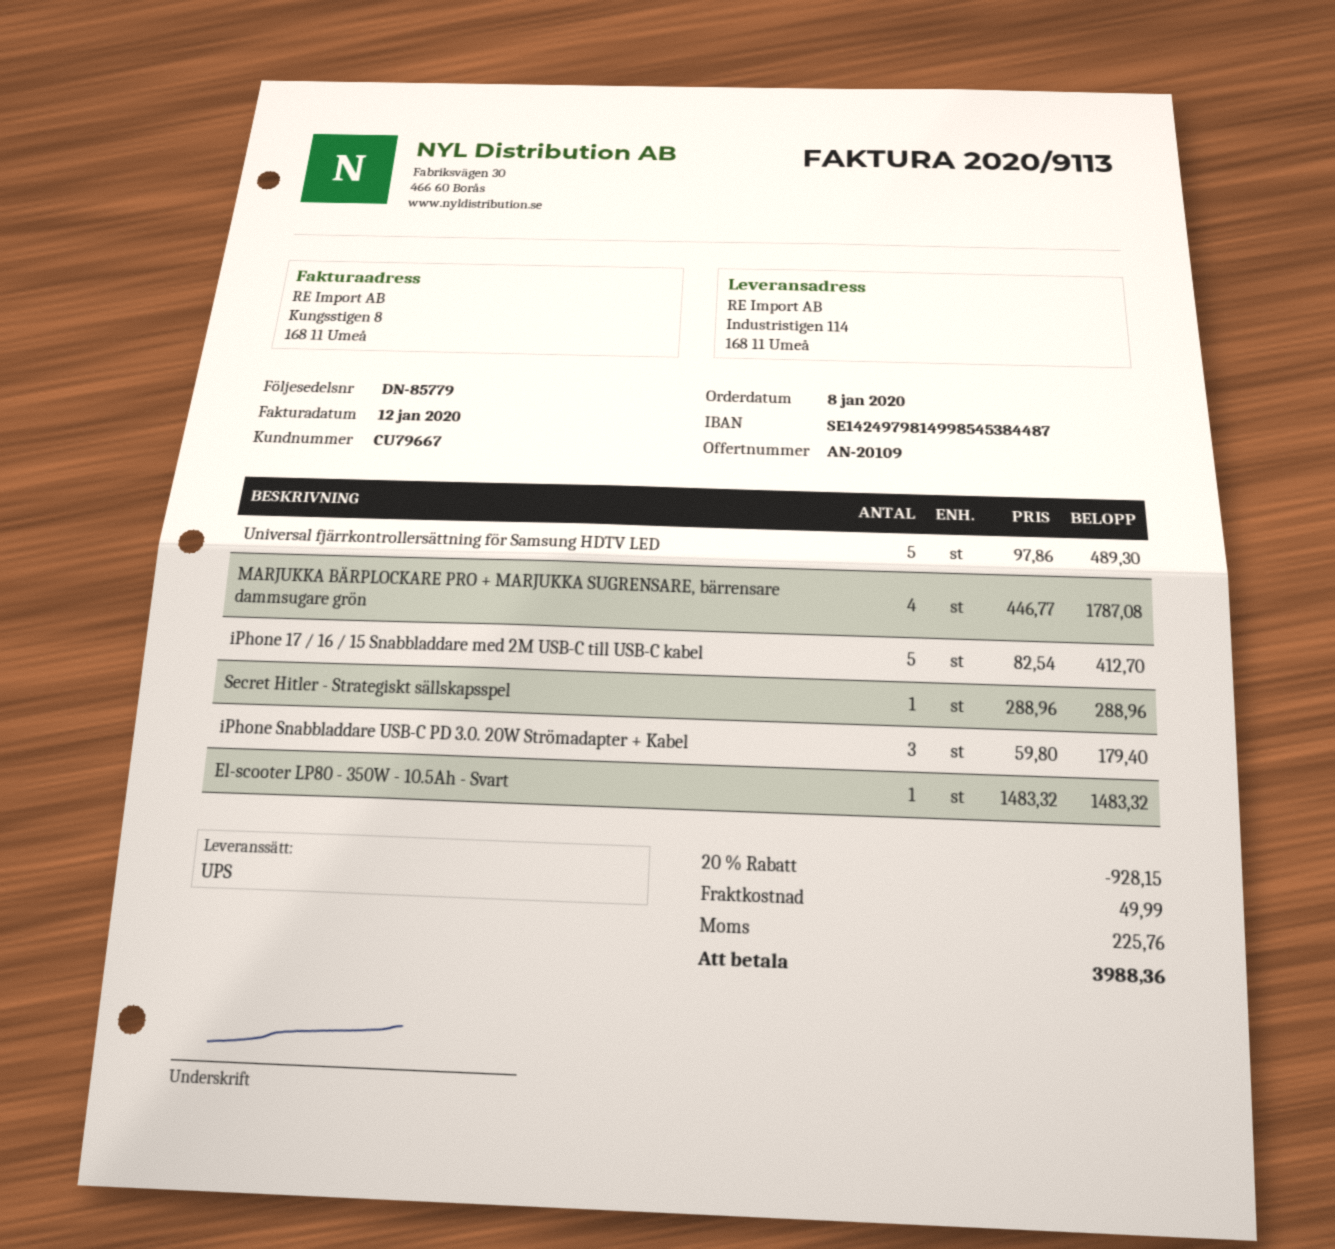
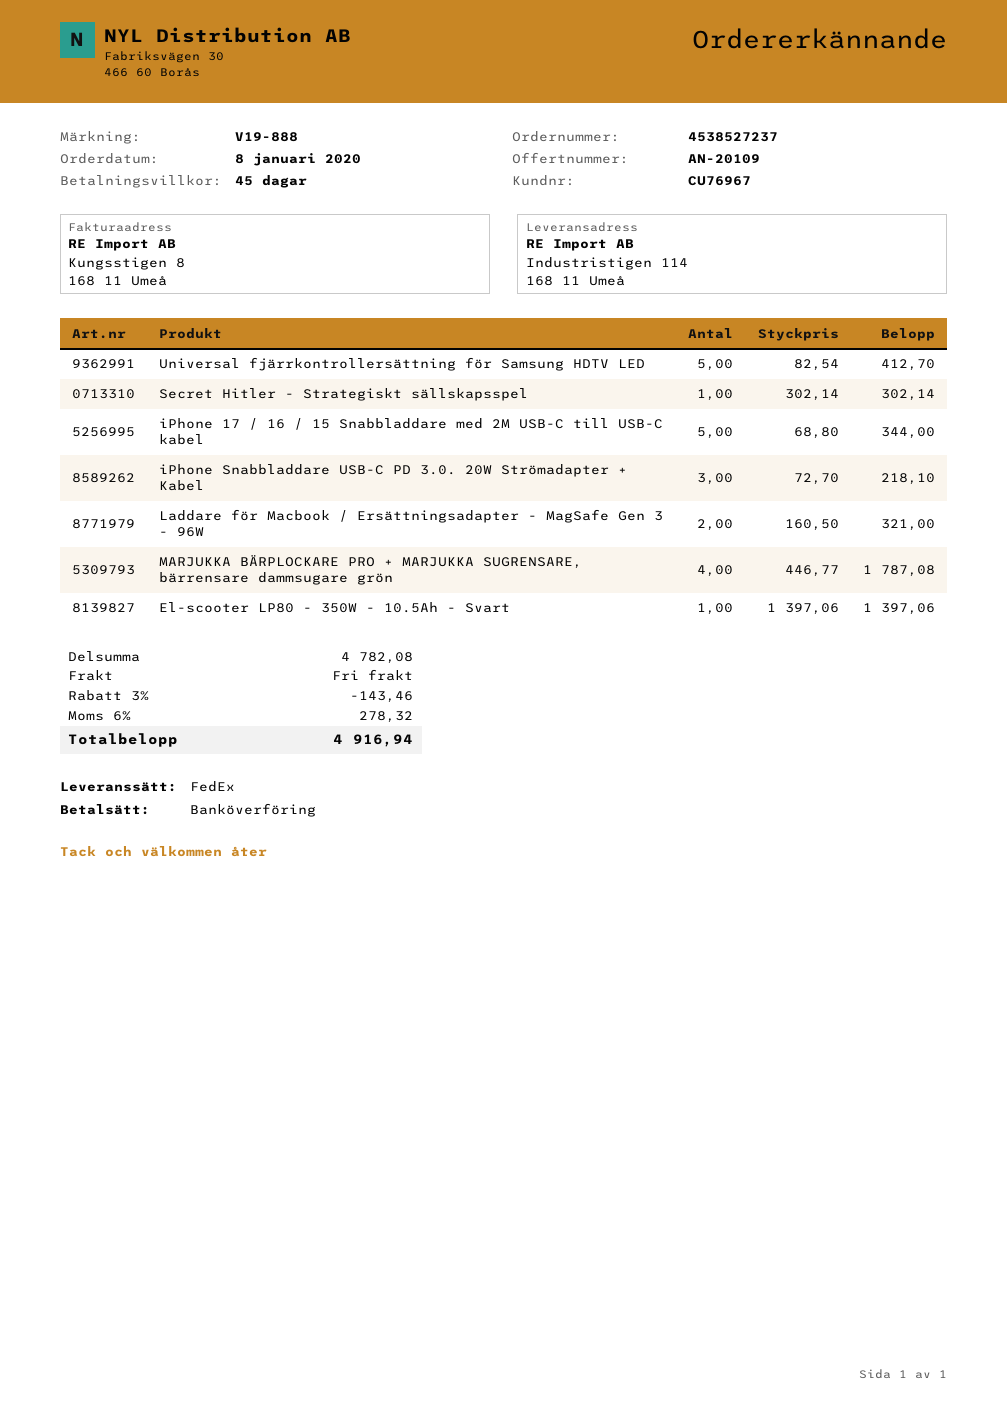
customer number: CU79667 -> CU76967
shipping method: UPS -> FedEx
Universal fjärrkontrollersättning för Samsung HDTV LED: 5 x 97.86 = 489.30 -> 5 x 82.54 = 412.70
iPhone 17 / 16 / 15 Snabbladdare med 2M USB-C till USB-C kabel: 5 x 82.54 = 412.70 -> 5 x 68.80 = 344.00
Secret Hitler - Strategiskt sällskapsspel: 1 x 288.96 = 288.96 -> 1 x 302.14 = 302.14
iPhone Snabbladdare USB-C PD 3.0. 20W Strömadapter + Kabel: 3 x 59.80 = 179.40 -> 3 x 72.70 = 218.10
El-scooter LP80 - 350W - 10.5Ah - Svart: 1 x 1483.32 = 1483.32 -> 1 x 1397.06 = 1397.06
Laddare för Macbook / Ersättningsadapter - MagSafe Gen 3 - 96W: none -> 2 x 160.50 = 321.00
discount: 20% = 928.15 -> 3% = 143.46
shipping: 49.99 -> 0.00
tax: 225.76 -> 278.32
total: 3988.36 -> 4916.94

